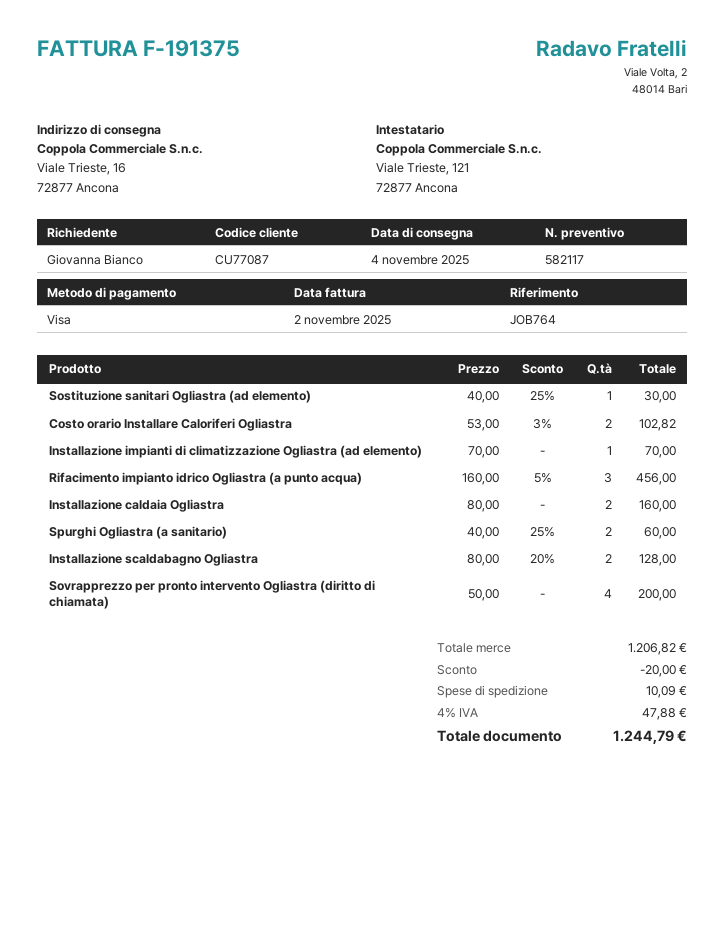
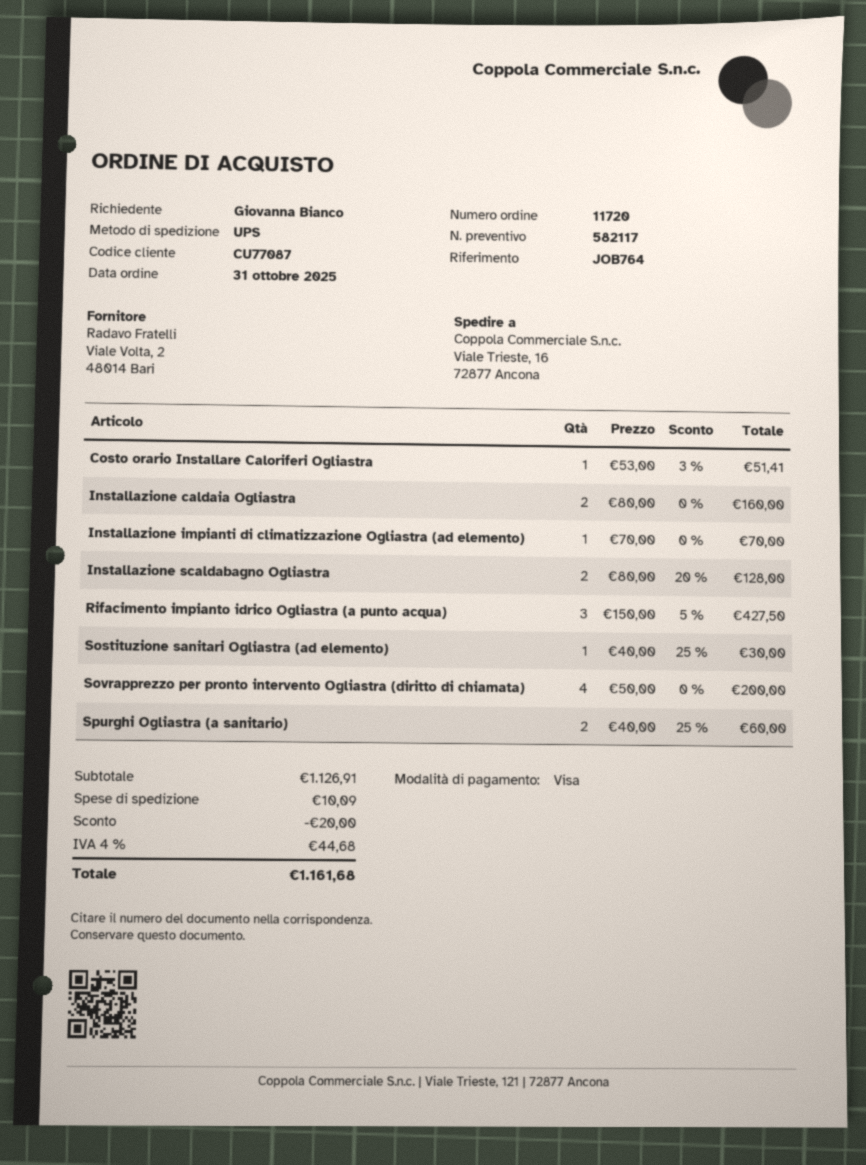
Costo orario Installare Caloriferi Ogliastra: 2 x 53.00 - 3% = 102.82 -> 1 x 53.00 - 3% = 51.41
Rifacimento impianto idrico Ogliastra (a punto acqua): 3 x 160.00 - 5% = 456.00 -> 3 x 150.00 - 5% = 427.50
subtotal: 1206.82 -> 1126.91
tax: 4% = 47.88 -> 4% = 44.68
total: 1244.79 -> 1161.68

